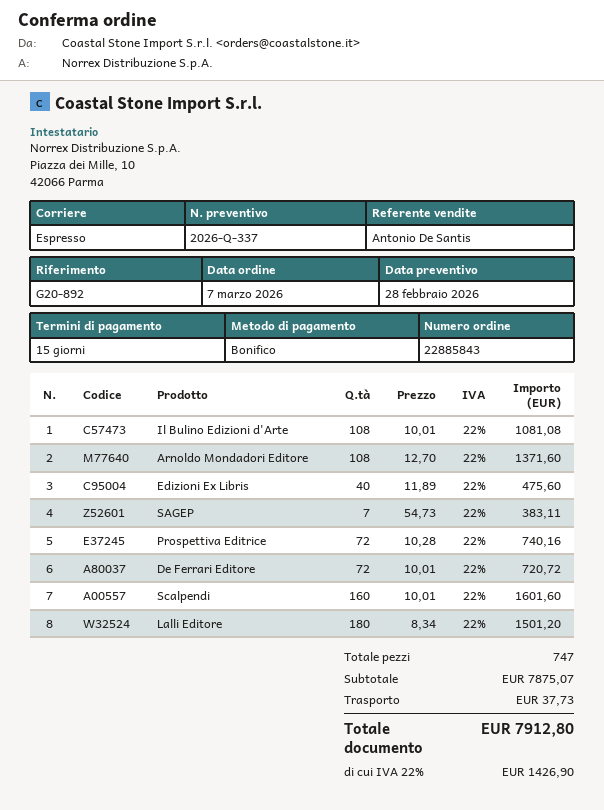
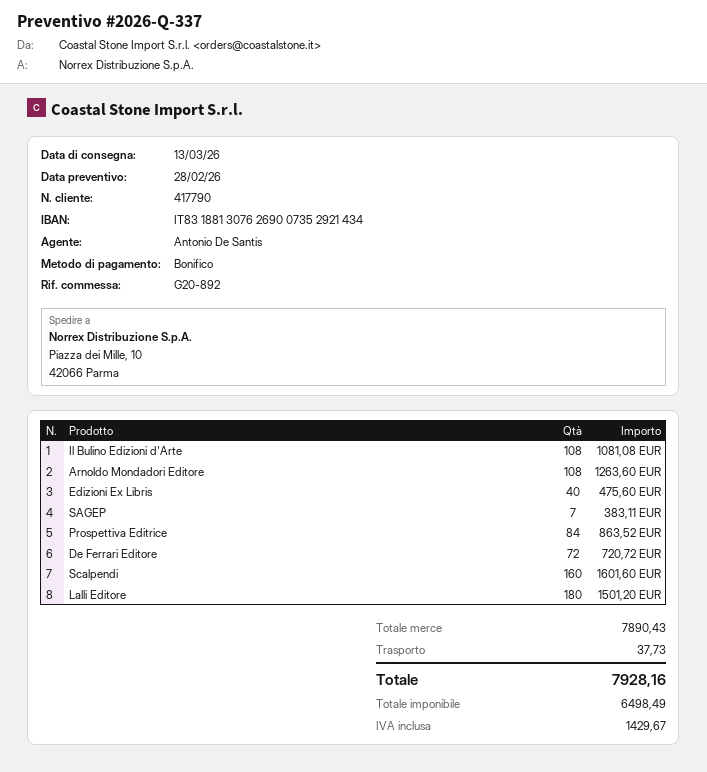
Arnoldo Mondadori Editore: 108 for 1371.60 -> 108 for 1263.60
Prospettiva Editrice: 72 for 740.16 -> 84 for 863.52
subtotal: 7875.07 -> 7890.43
tax: 1426.90 -> 1429.67
total: 7912.80 -> 7928.16

